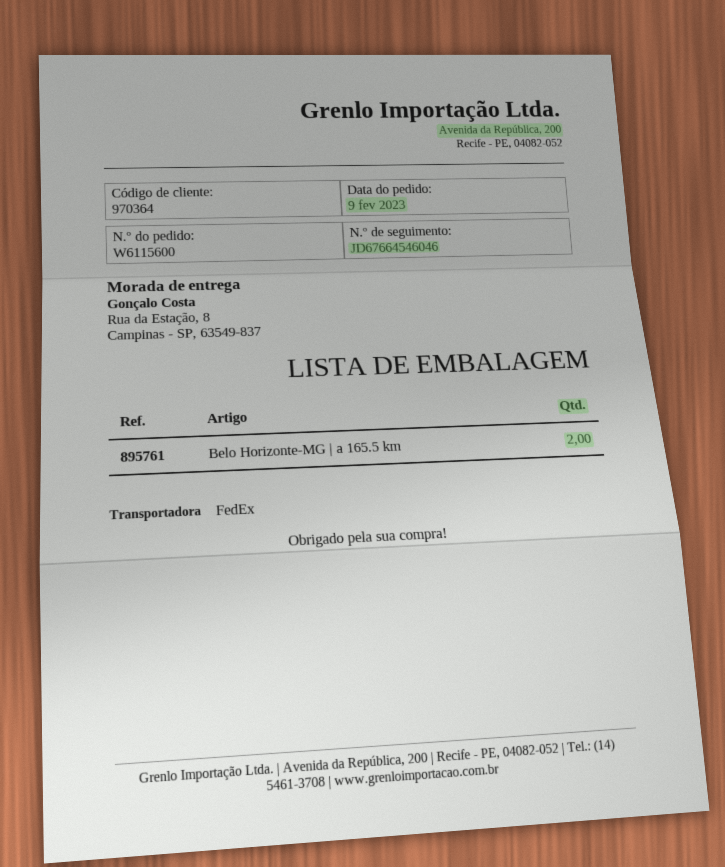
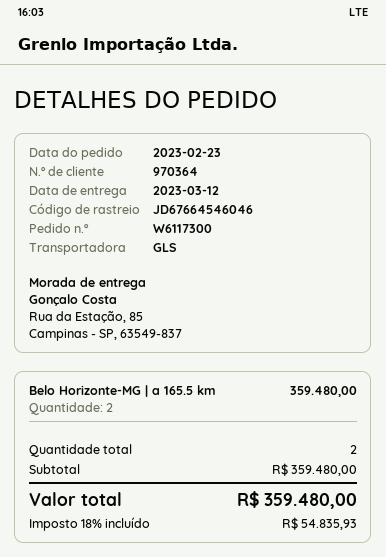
order number: W6115600 -> W6117300
order date: 2023-02-09 -> 2023-02-23
shipping method: FedEx -> GLS
ship to: Rua da Estação, 8, Campinas - SP, 63549-837 -> Rua da Estação, 85, Campinas - SP, 63549-837

